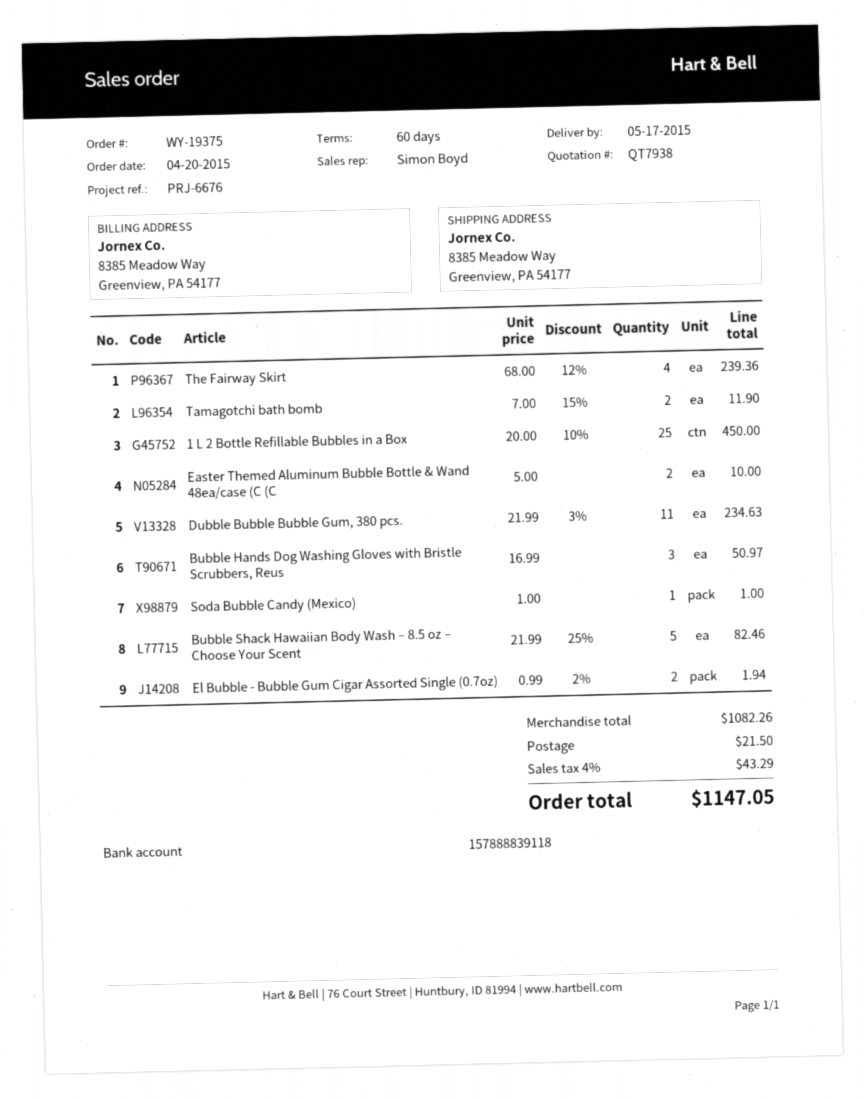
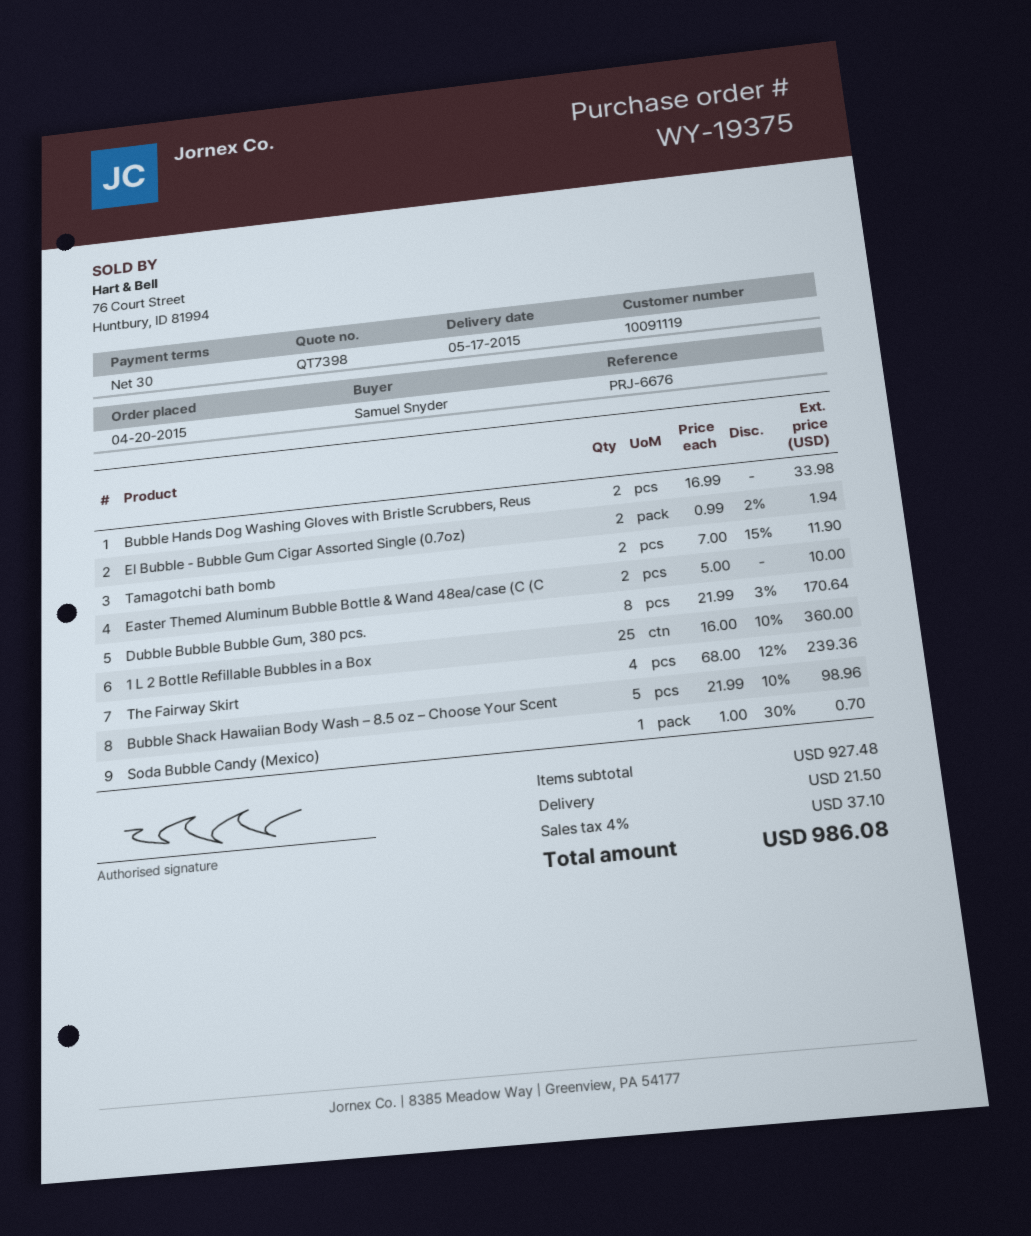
quote number: QT7938 -> QT7398
payment terms: 60 days -> 30 days
1 L 2 Bottle Refillable Bubbles in a Box: 25 x 20.00 - 10% = 450.00 -> 25 x 16.00 - 10% = 360.00
Dubble Bubble Bubble Gum, 380 pcs.: 11 x 21.99 - 3% = 234.63 -> 8 x 21.99 - 3% = 170.64
Bubble Hands Dog Washing Gloves with Bristle Scrubbers, Reus: 3 x 16.99 = 50.97 -> 2 x 16.99 = 33.98
Soda Bubble Candy (Mexico): 1 x 1.00 = 1.00 -> 1 x 1.00 - 30% = 0.70
Bubble Shack Hawaiian Body Wash – 8.5 oz – Choose Your Scent: 5 x 21.99 - 25% = 82.46 -> 5 x 21.99 - 10% = 98.96
subtotal: 1082.26 -> 927.48
tax: 4% = 43.29 -> 4% = 37.10
total: 1147.05 -> 986.08

